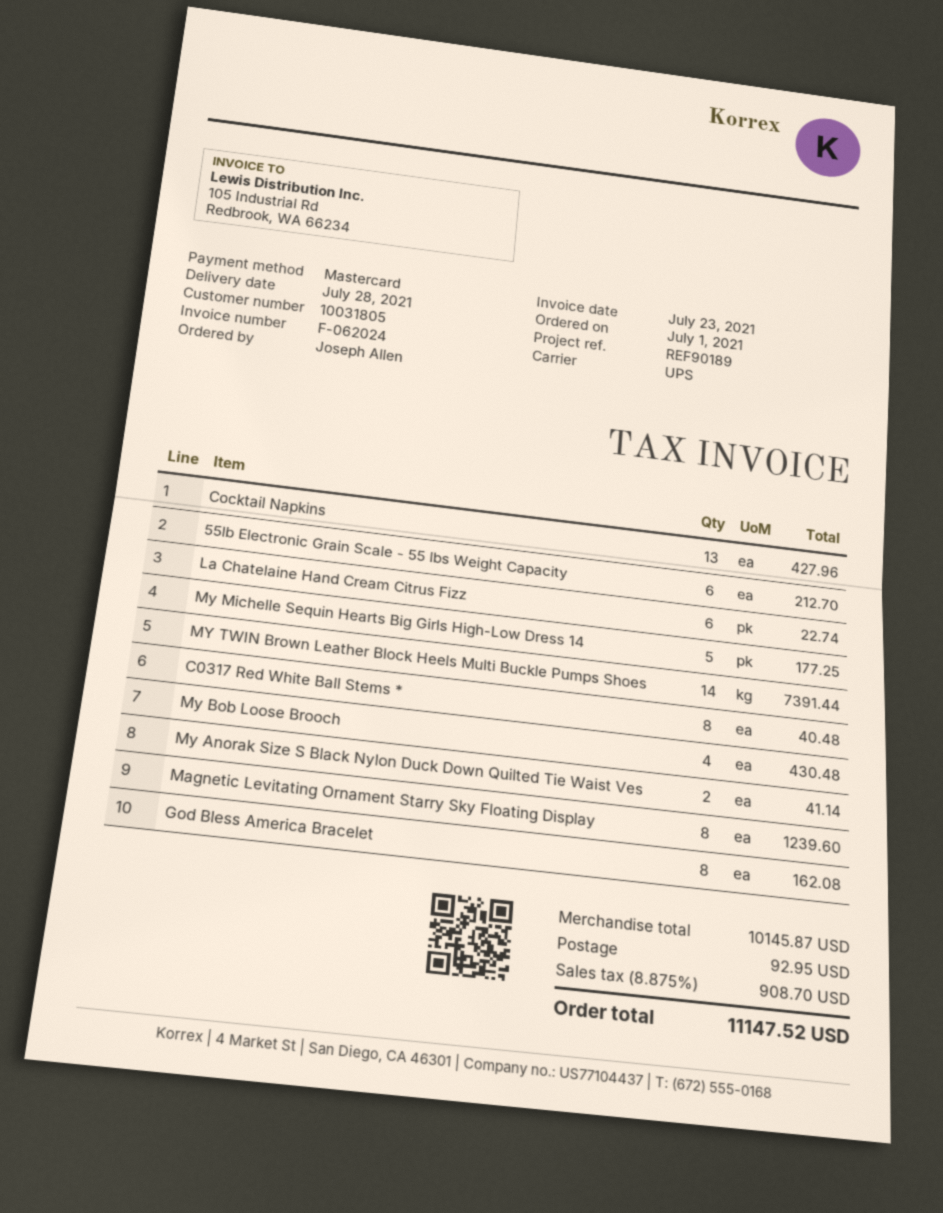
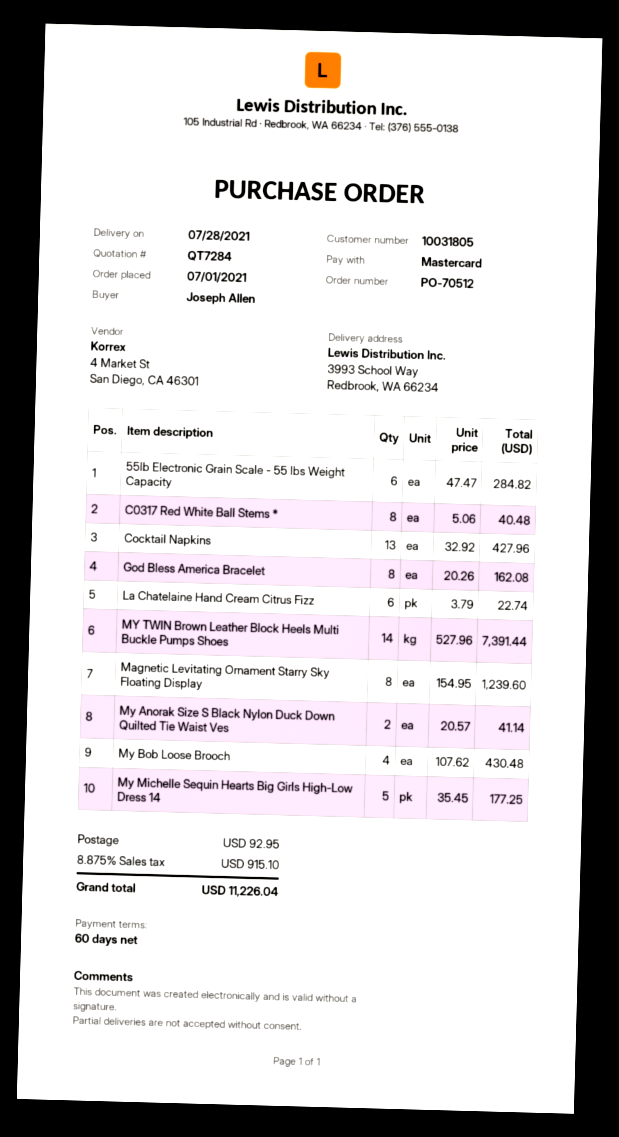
55lb Electronic Grain Scale - 55 lbs Weight Capacity: 6 for 212.70 -> 6 for 284.82
tax: 8.875% = 908.70 -> 8.875% = 915.10
total: 11147.52 -> 11226.04

